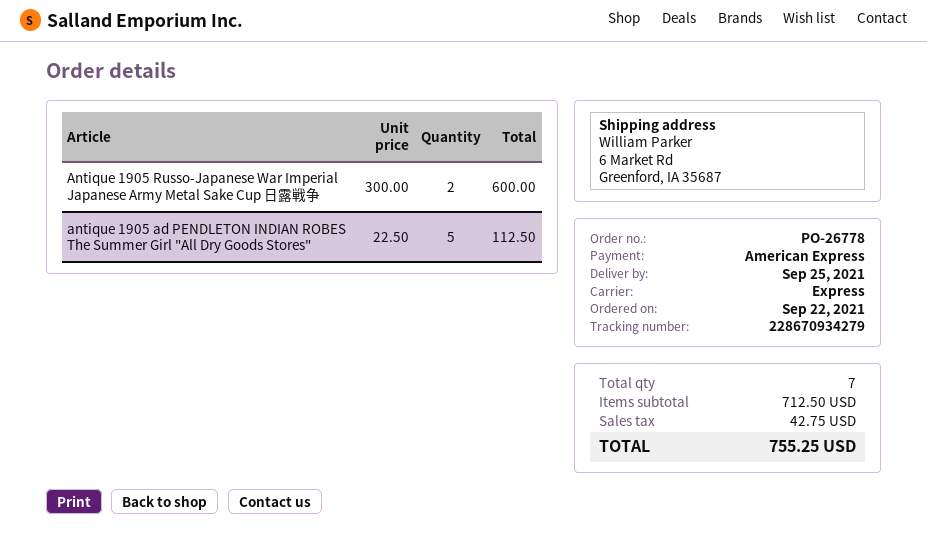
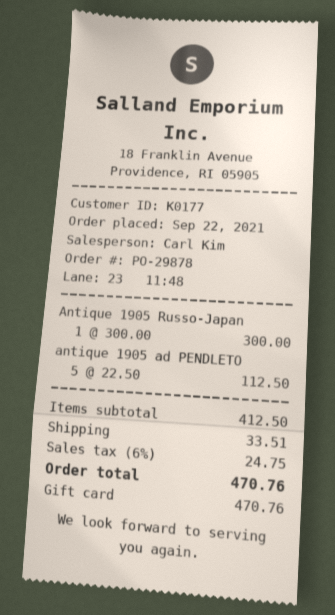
order number: PO-26778 -> PO-29878
payment method: American Express -> gift card
Antique 1905 Russo-Japanese War Imperial Japanese Army Metal Sake Cup 日露戦争: 2 x 300.00 = 600.00 -> 1 x 300.00 = 300.00
subtotal: 712.50 -> 412.50
shipping: none -> 33.51
tax: 42.75 -> 24.75
total: 755.25 -> 470.76

